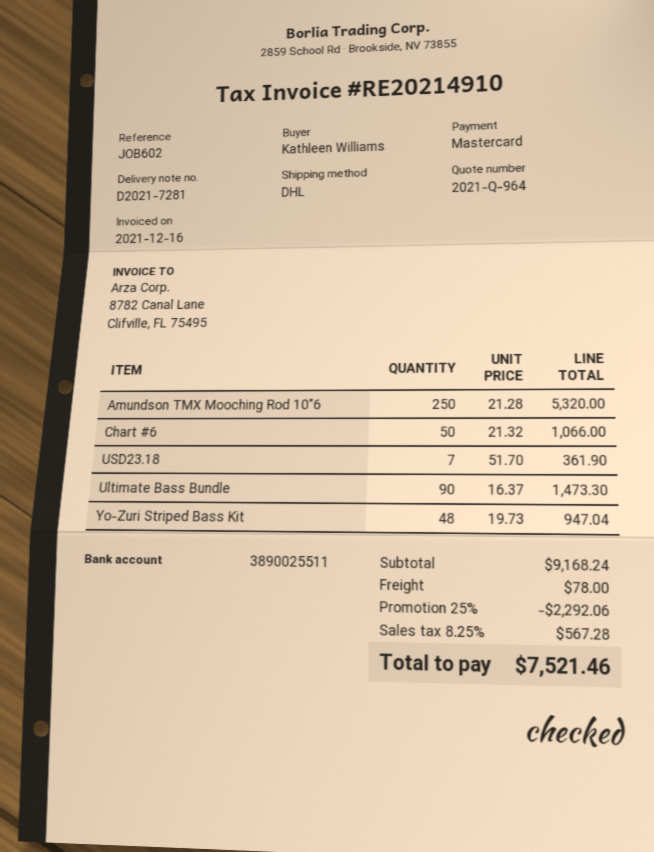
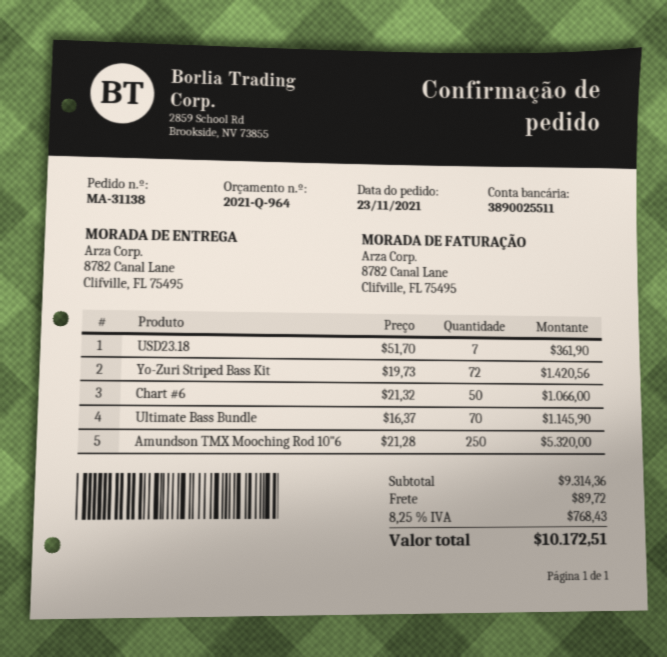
Ultimate Bass Bundle: 90 x 16.37 = 1473.30 -> 70 x 16.37 = 1145.90
Yo-Zuri Striped Bass Kit: 48 x 19.73 = 947.04 -> 72 x 19.73 = 1420.56
subtotal: 9168.24 -> 9314.36
discount: 25% = 2292.06 -> none
shipping: 78.00 -> 89.72
tax: 8.25% = 567.28 -> 8.25% = 768.43
total: 7521.46 -> 10172.51

